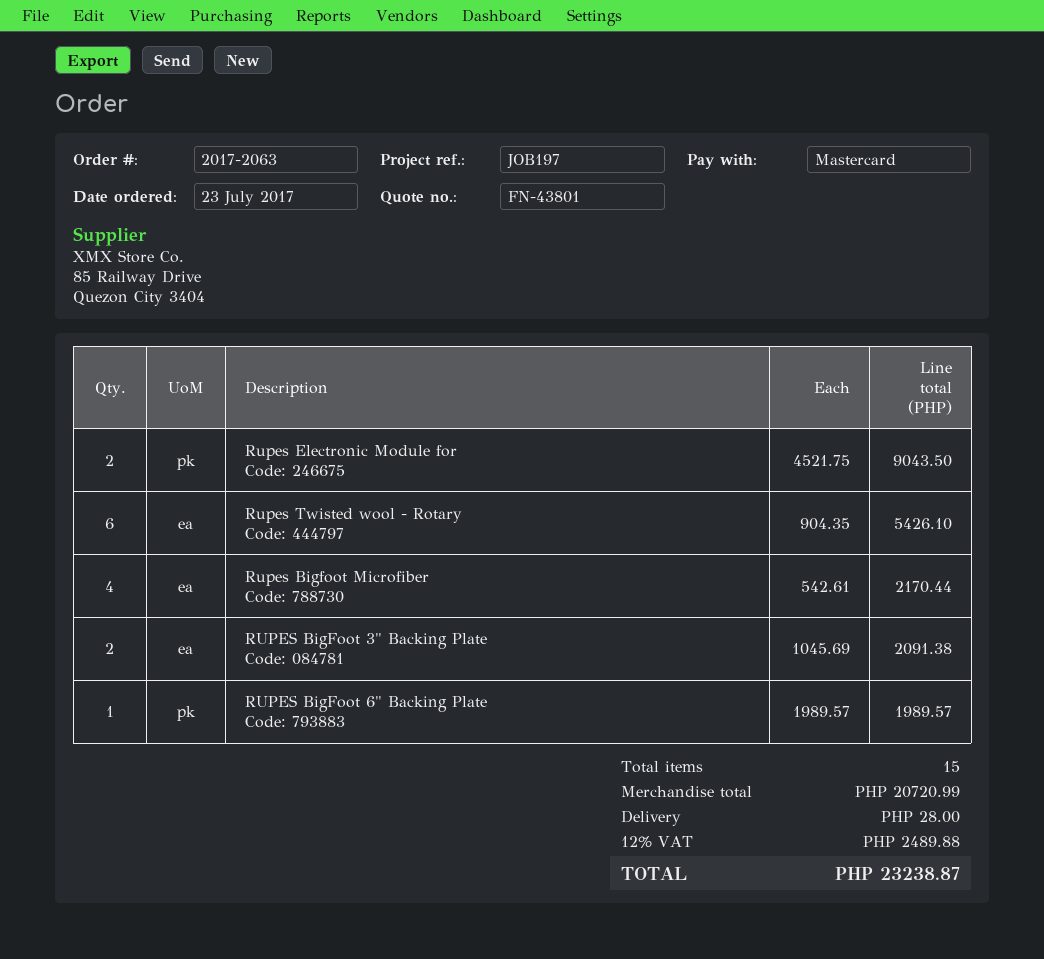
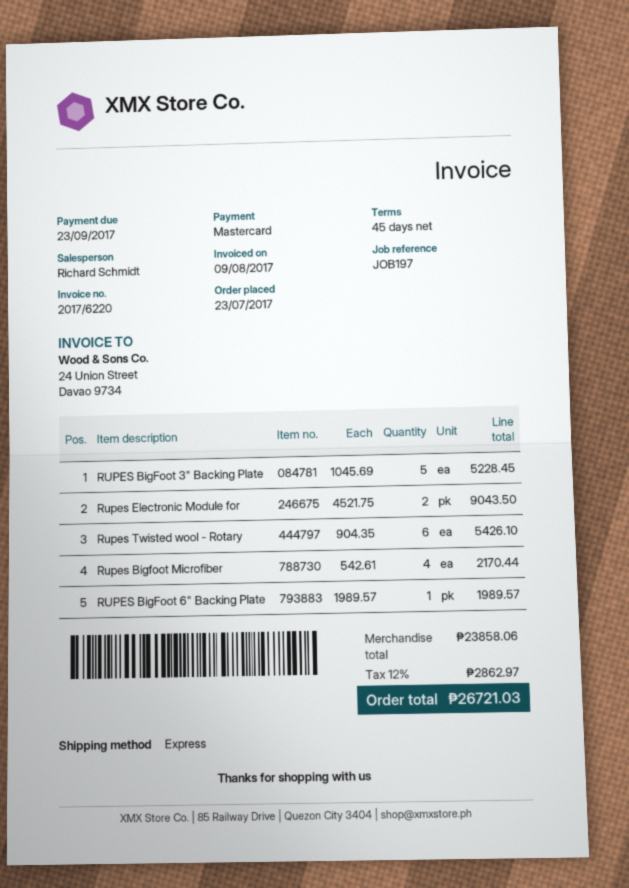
RUPES BigFoot 3" Backing Plate: 2 x 1045.69 = 2091.38 -> 5 x 1045.69 = 5228.45
subtotal: 20720.99 -> 23858.06
shipping: 28.00 -> none
tax: 12% = 2489.88 -> 12% = 2862.97
total: 23238.87 -> 26721.03

